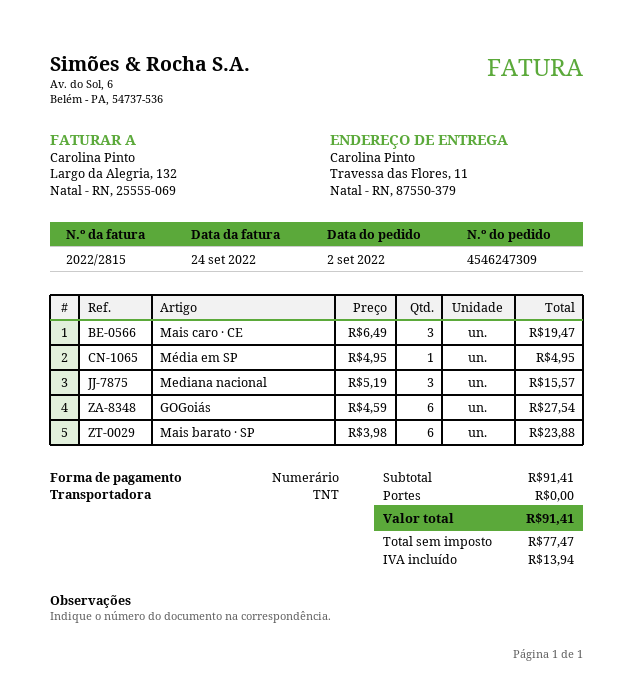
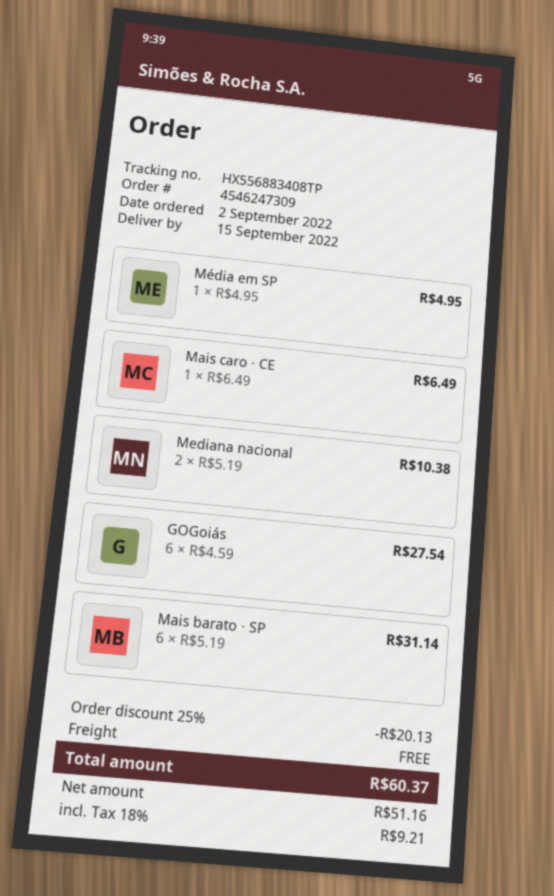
Mais caro · CE: 3 x 6.49 = 19.47 -> 1 x 6.49 = 6.49
Mediana nacional: 3 x 5.19 = 15.57 -> 2 x 5.19 = 10.38
Mais barato · SP: 6 x 3.98 = 23.88 -> 6 x 5.19 = 31.14
discount: none -> 25% = 20.13
net: 77.47 -> 51.16
tax: 13.94 -> 9.21
total: 91.41 -> 60.37

